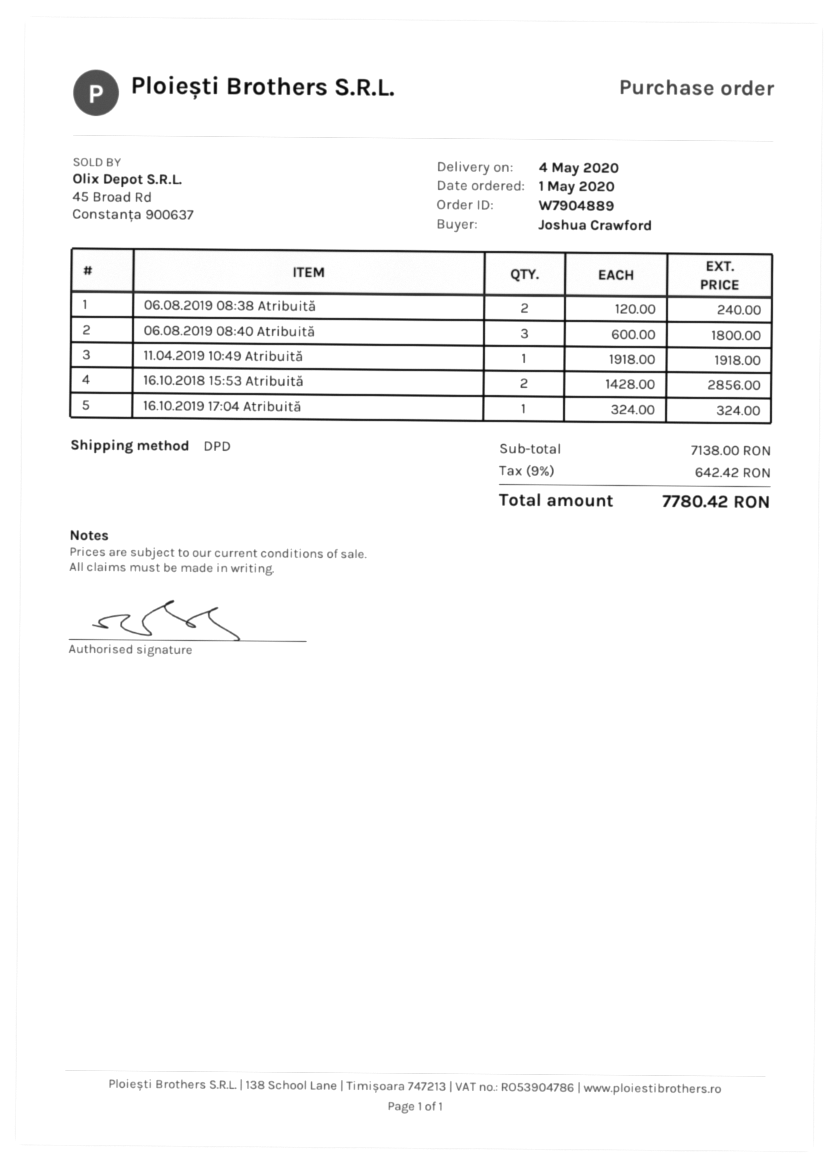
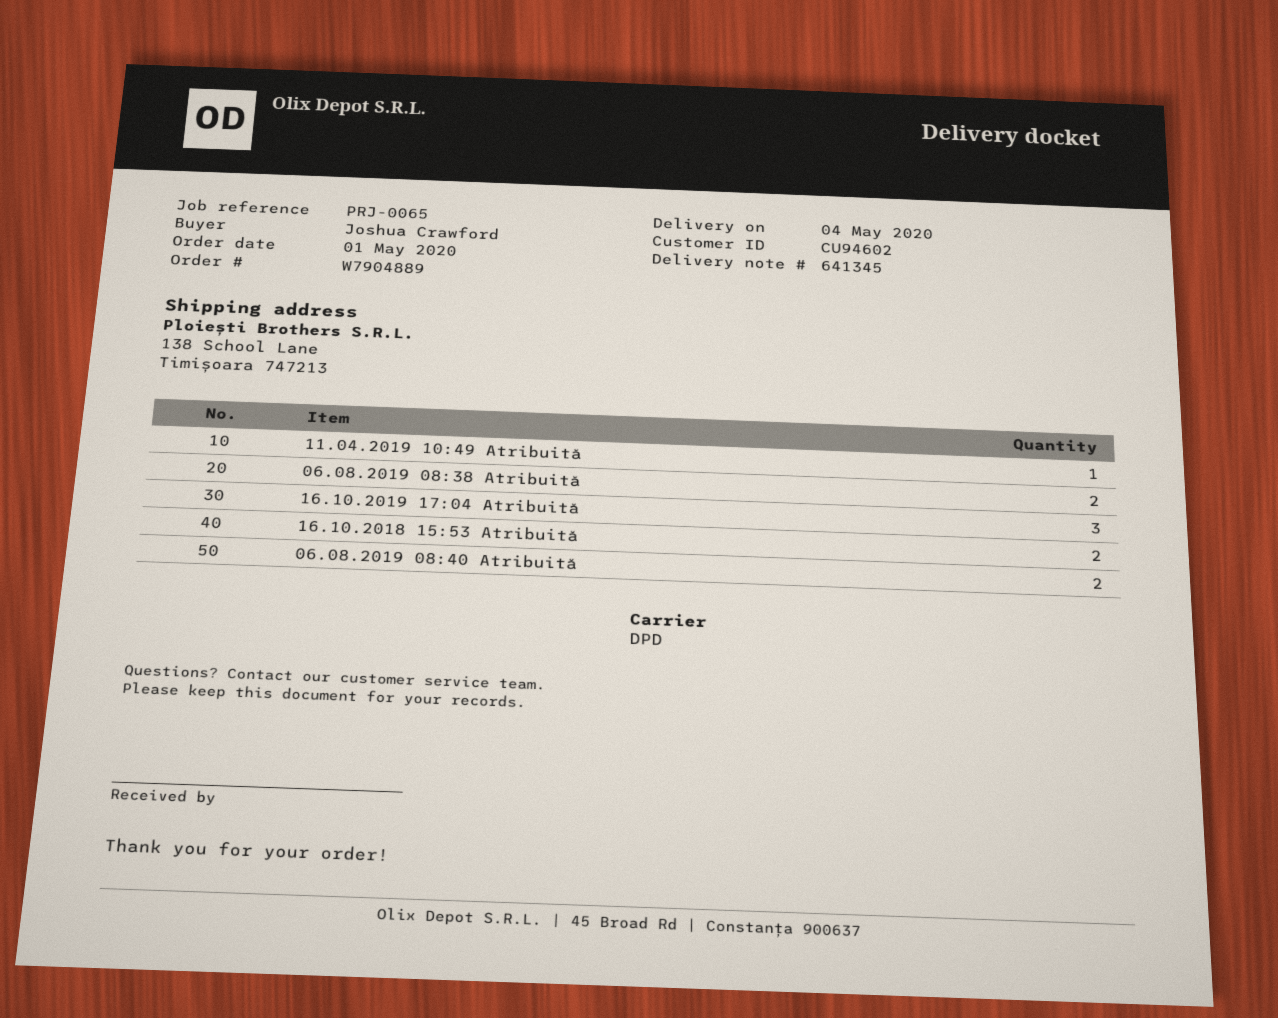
06.08.2019 08:40 Atribuită: 3 -> 2
16.10.2019 17:04 Atribuită: 1 -> 3

